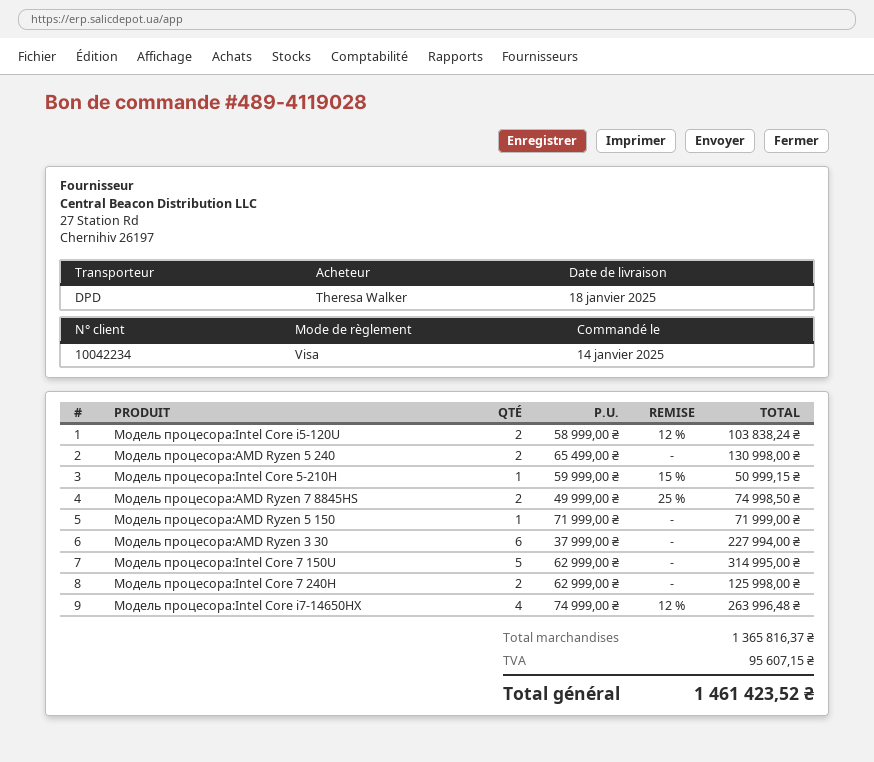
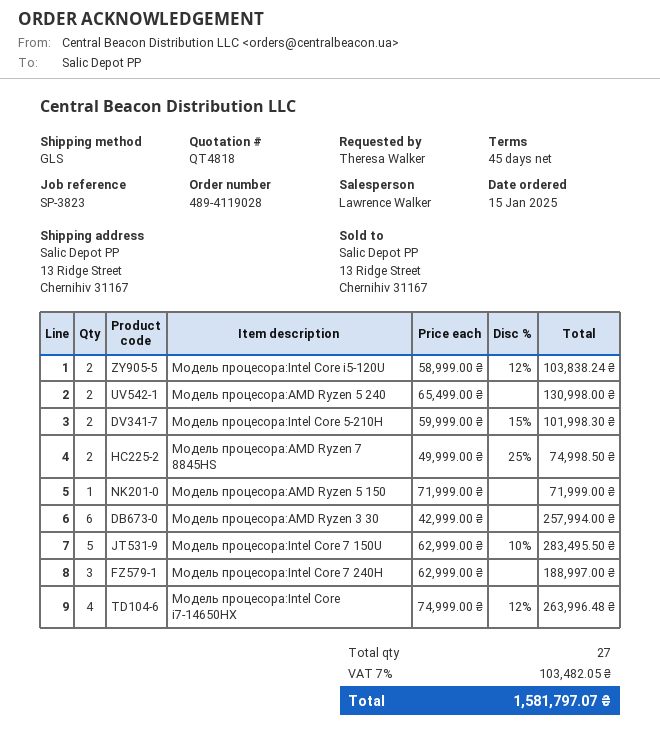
order date: 2025-01-14 -> 2025-01-15
shipping method: DPD -> GLS
Модель процесора:Intel Core 5-210H: 1 x 59999.00 - 15% = 50999.15 -> 2 x 59999.00 - 15% = 101998.30
Модель процесора:AMD Ryzen 3 30: 6 x 37999.00 = 227994.00 -> 6 x 42999.00 = 257994.00
Модель процесора:Intel Core 7 150U: 5 x 62999.00 = 314995.00 -> 5 x 62999.00 - 10% = 283495.50
Модель процесора:Intel Core 7 240H: 2 x 62999.00 = 125998.00 -> 3 x 62999.00 = 188997.00
tax: 95607.15 -> 103482.05
total: 1461423.52 -> 1581797.07

